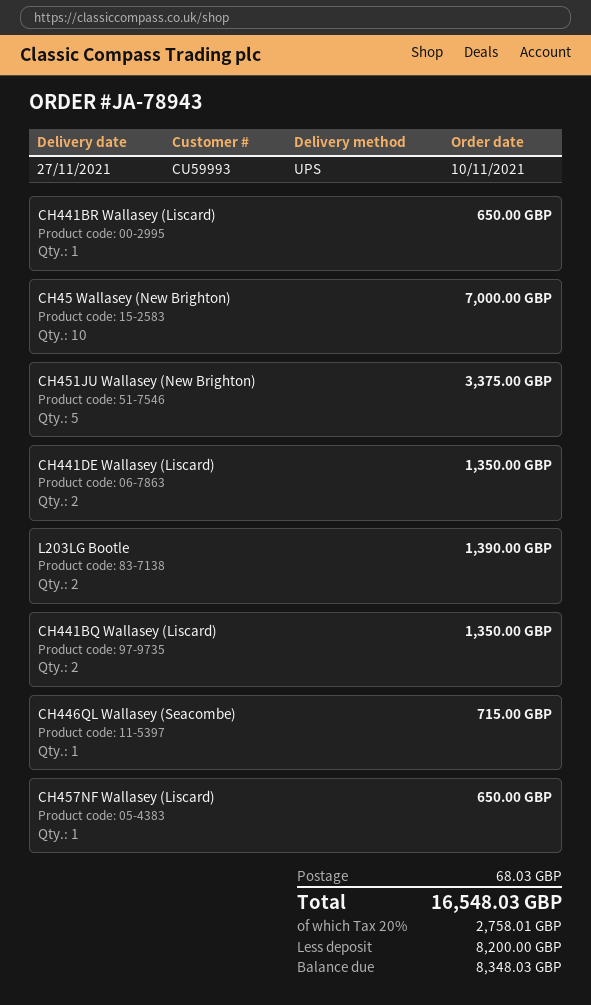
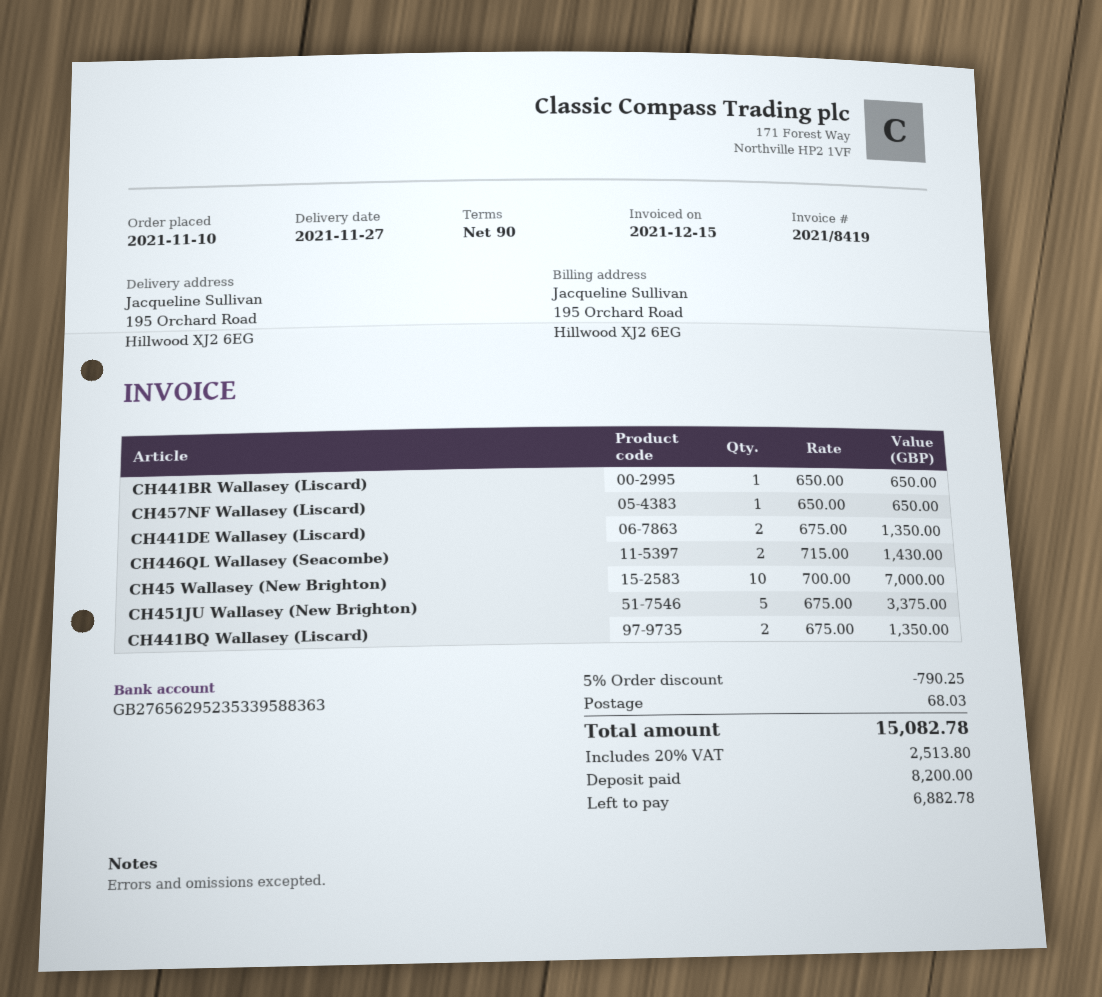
L203LG Bootle: 2 for 1390.00 -> none
CH446QL Wallasey (Seacombe): 1 for 715.00 -> 2 for 1430.00
discount: none -> 5% = 790.25
tax: 20% = 2758.01 -> 20% = 2513.80
total: 16548.03 -> 15082.78
balance: 8348.03 -> 6882.78

